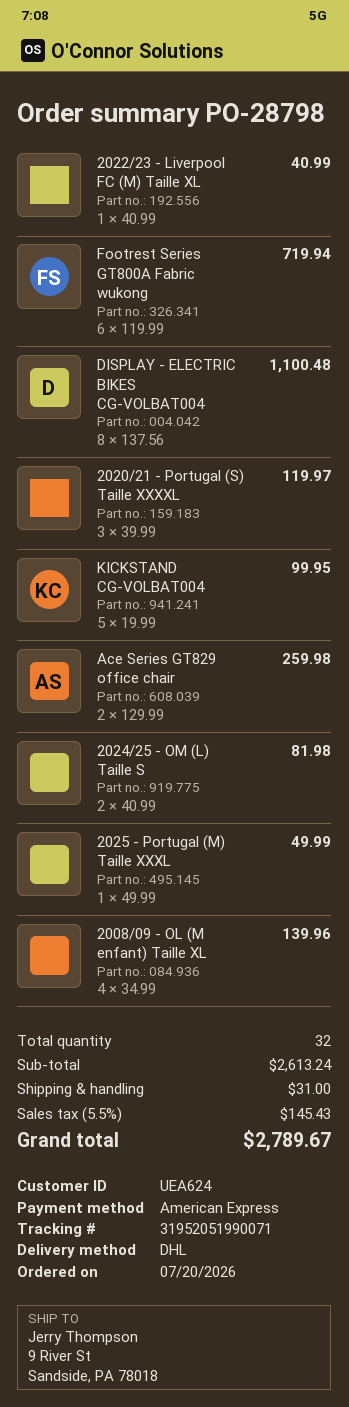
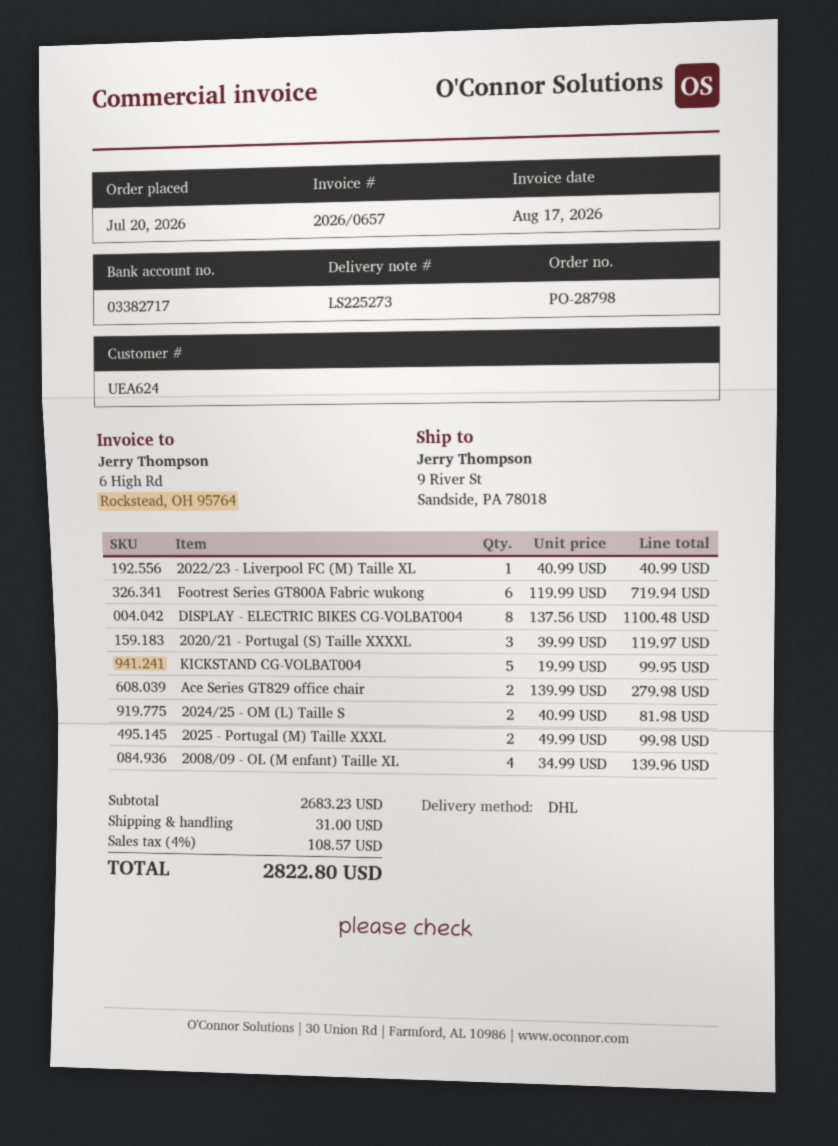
Ace Series GT829 office chair: 2 x 129.99 = 259.98 -> 2 x 139.99 = 279.98
2025 - Portugal (M) Taille XXXL: 1 x 49.99 = 49.99 -> 2 x 49.99 = 99.98
subtotal: 2613.24 -> 2683.23
tax: 5.5% = 145.43 -> 4% = 108.57
total: 2789.67 -> 2822.80

